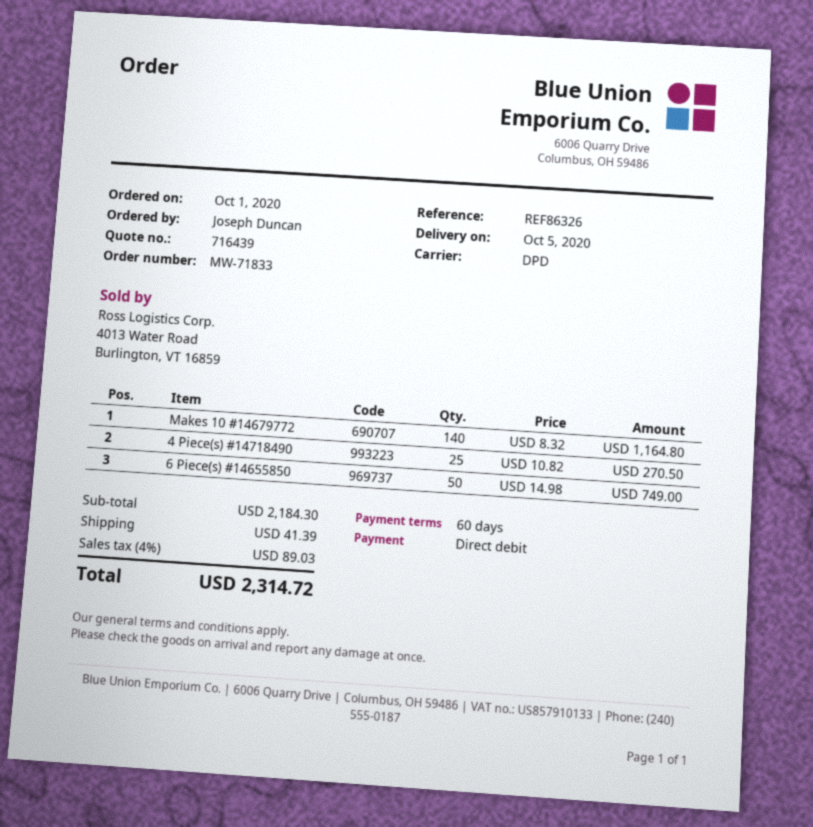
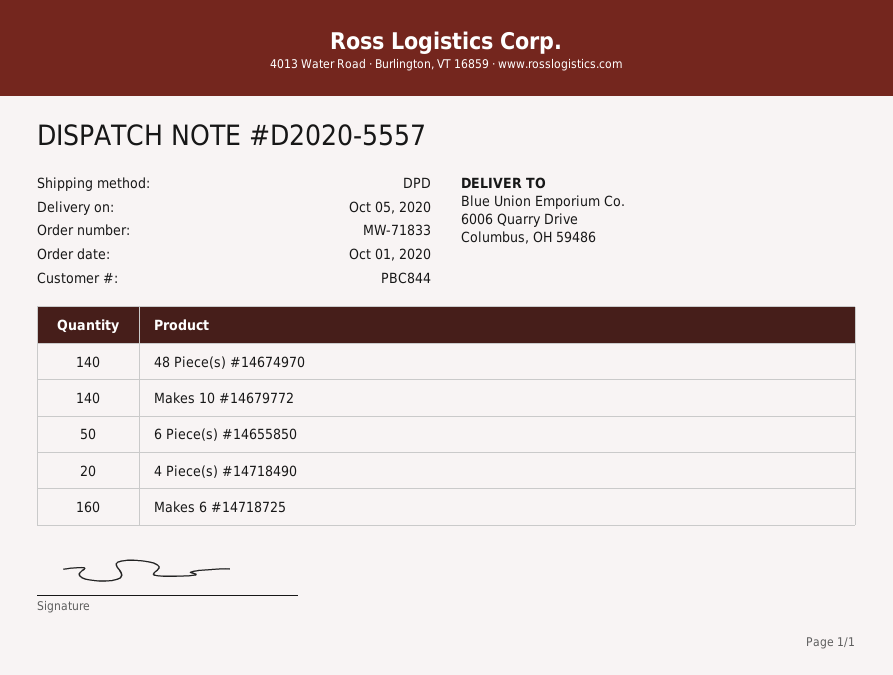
4 Piece(s) #14718490: 25 -> 20
48 Piece(s) #14674970: none -> 140
Makes 6 #14718725: none -> 160

